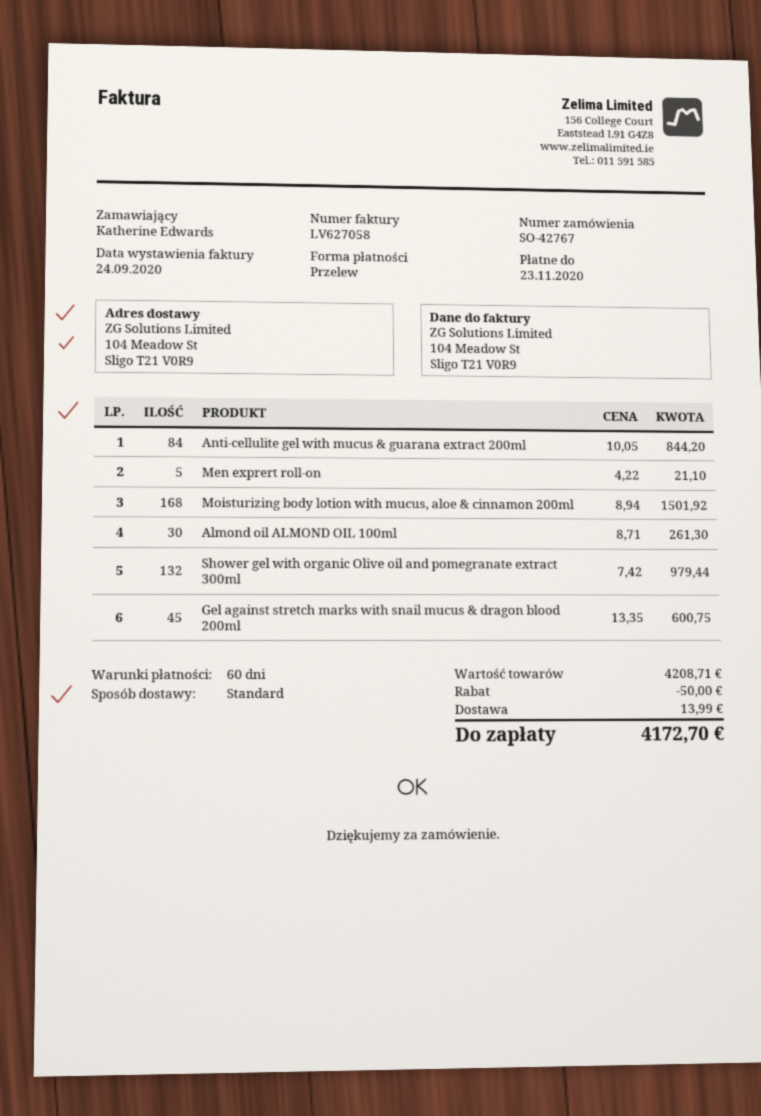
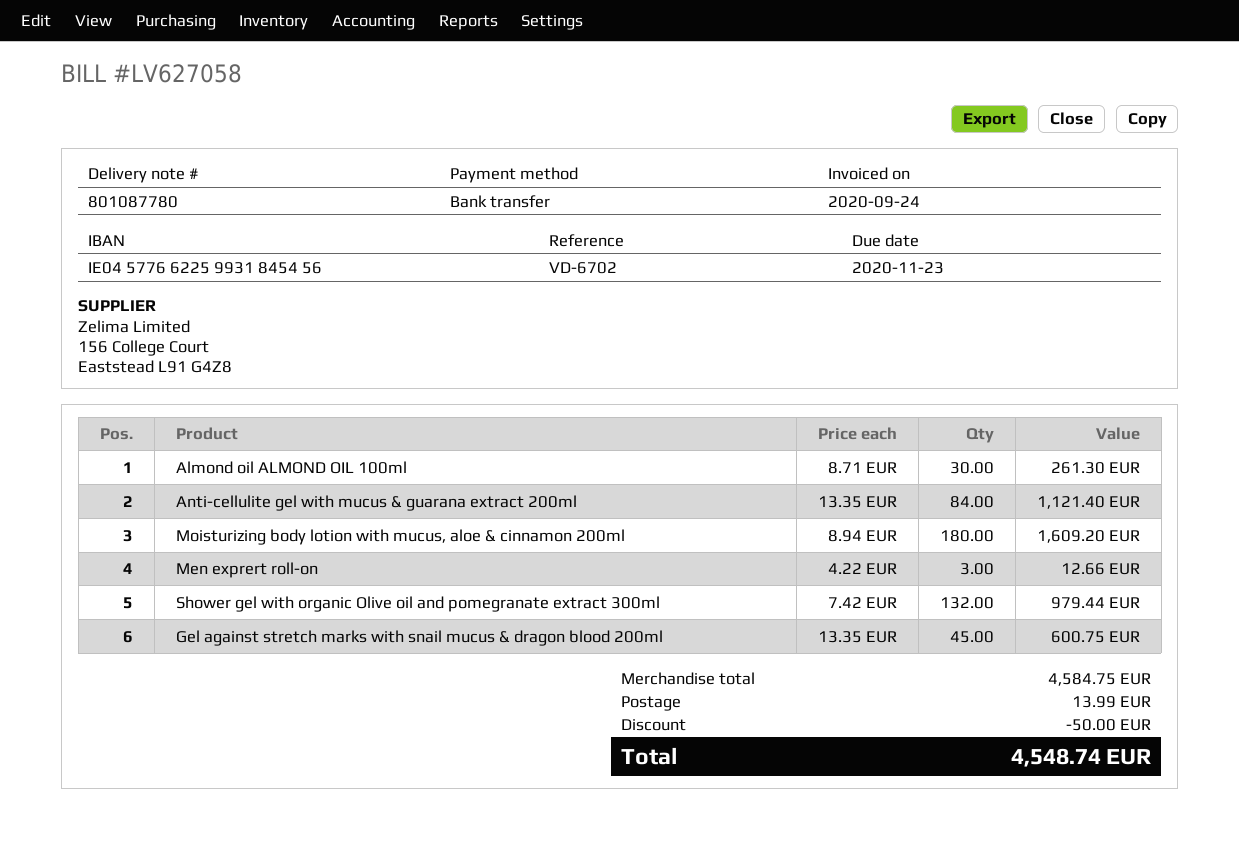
Anti-cellulite gel with mucus & guarana extract 200ml: 84 x 10.05 = 844.20 -> 84 x 13.35 = 1121.40
Men exprert roll-on: 5 x 4.22 = 21.10 -> 3 x 4.22 = 12.66
Moisturizing body lotion with mucus, aloe & cinnamon 200ml: 168 x 8.94 = 1501.92 -> 180 x 8.94 = 1609.20
subtotal: 4208.71 -> 4584.75
total: 4172.70 -> 4548.74

